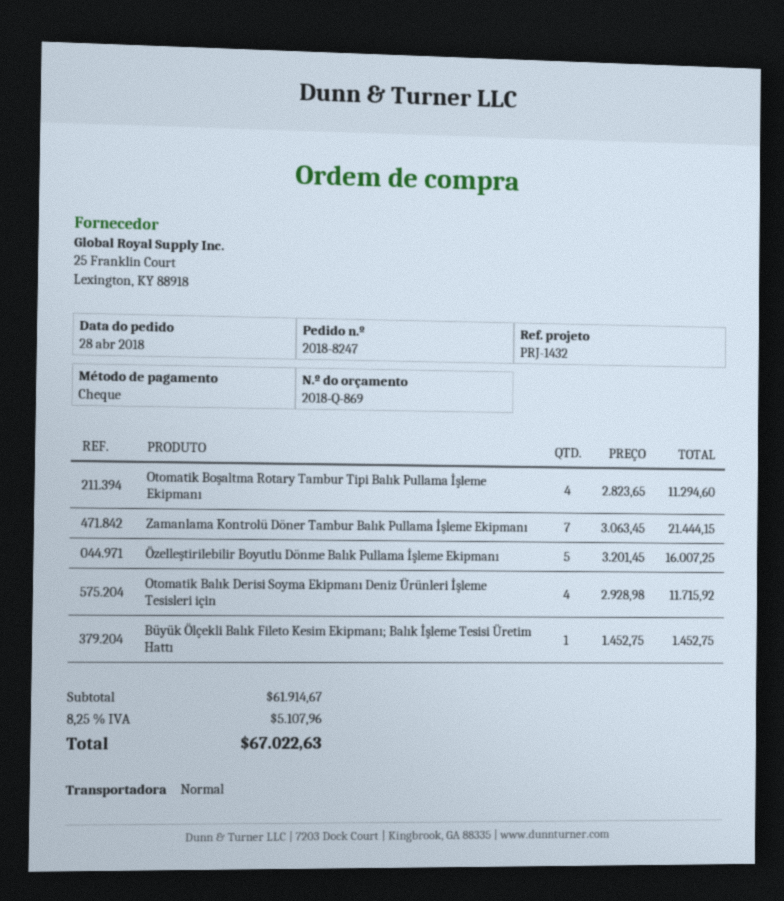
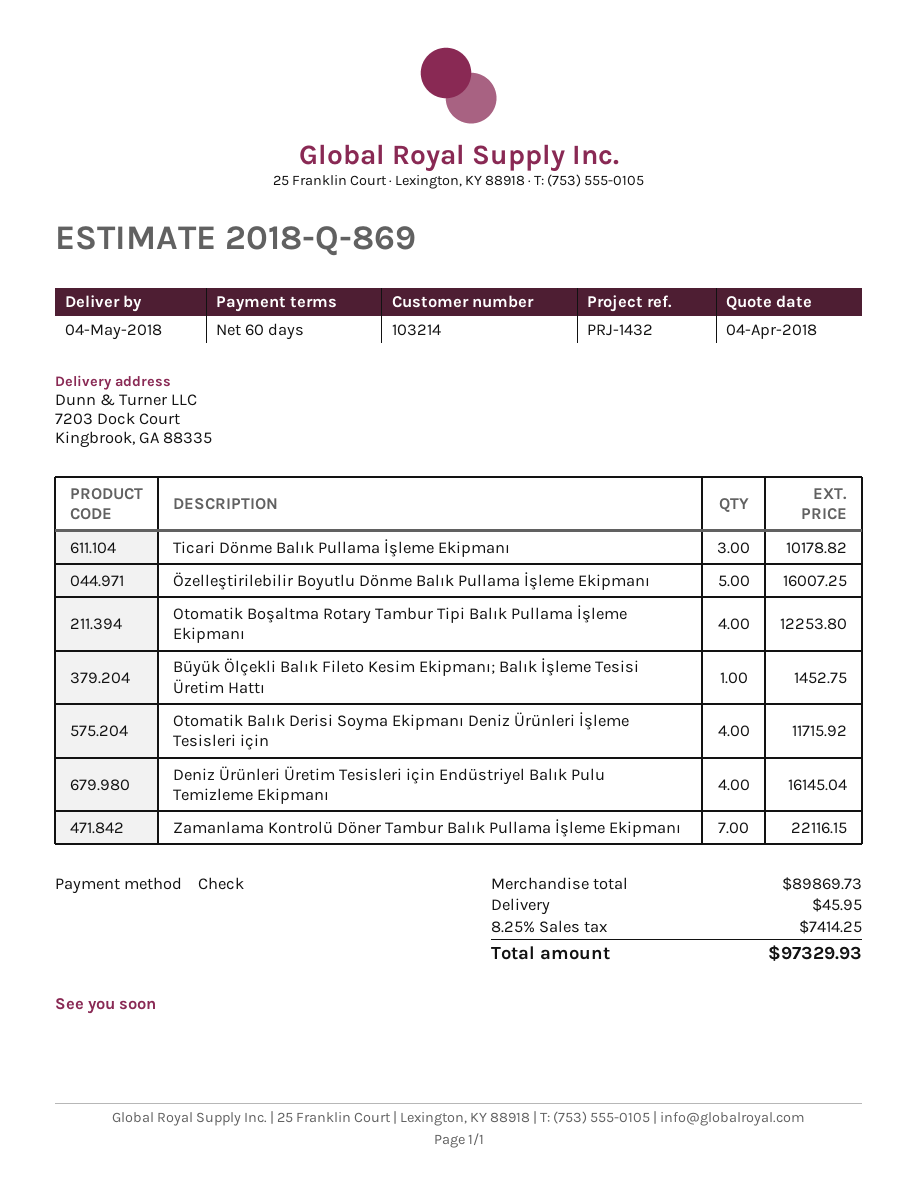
Otomatik Boşaltma Rotary Tambur Tipi Balık Pullama İşleme Ekipmanı: 4 for 11294.60 -> 4 for 12253.80
Zamanlama Kontrolü Döner Tambur Balık Pullama İşleme Ekipmanı: 7 for 21444.15 -> 7 for 22116.15
Ticari Dönme Balık Pullama İşleme Ekipmanı: none -> 3 for 10178.82
Deniz Ürünleri Üretim Tesisleri için Endüstriyel Balık Pulu Temizleme Ekipmanı: none -> 4 for 16145.04
subtotal: 61914.67 -> 89869.73
shipping: none -> 45.95
tax: 8.25% = 5107.96 -> 8.25% = 7414.25
total: 67022.63 -> 97329.93

